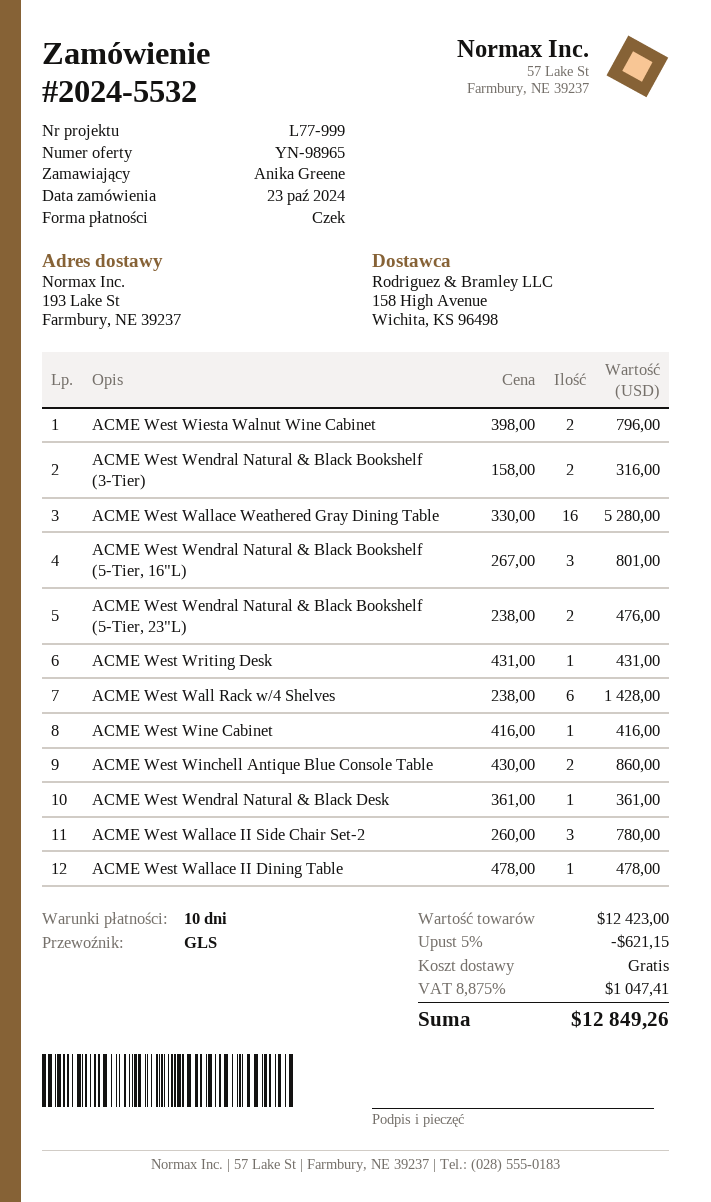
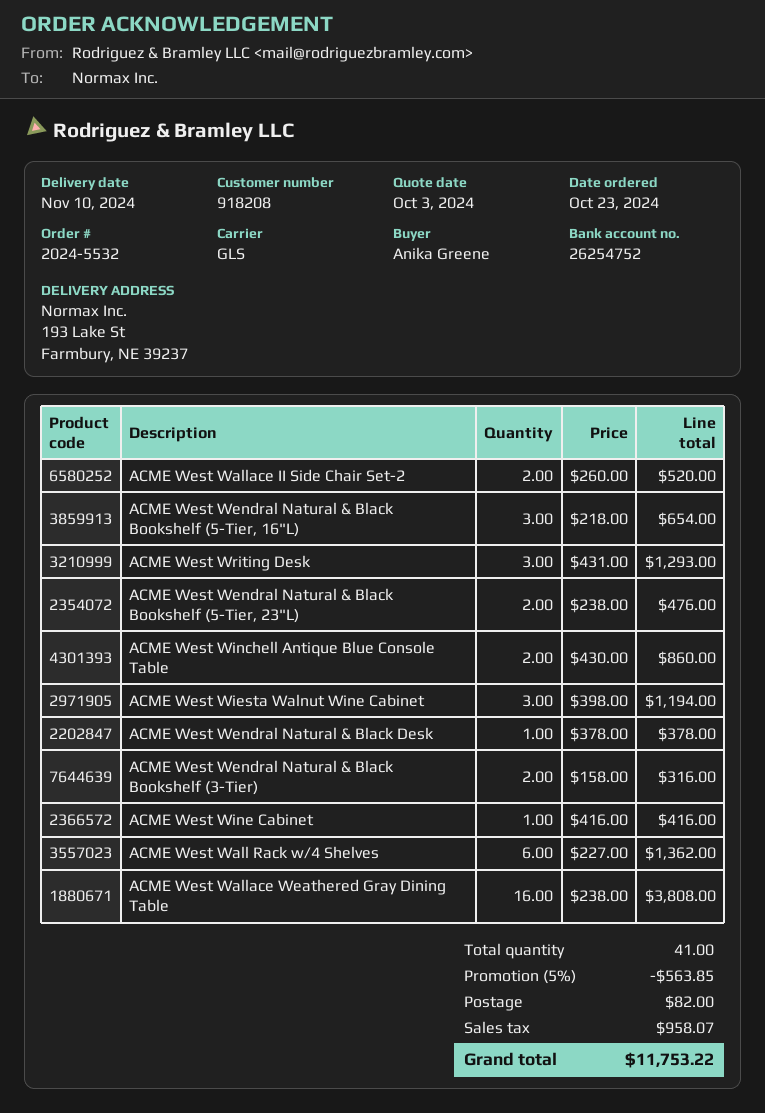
ACME West Wiesta Walnut Wine Cabinet: 2 x 398.00 = 796.00 -> 3 x 398.00 = 1194.00
ACME West Wallace Weathered Gray Dining Table: 16 x 330.00 = 5280.00 -> 16 x 238.00 = 3808.00
ACME West Wendral Natural & Black Bookshelf (5-Tier, 16"L): 3 x 267.00 = 801.00 -> 3 x 218.00 = 654.00
ACME West Writing Desk: 1 x 431.00 = 431.00 -> 3 x 431.00 = 1293.00
ACME West Wall Rack w/4 Shelves: 6 x 238.00 = 1428.00 -> 6 x 227.00 = 1362.00
ACME West Wendral Natural & Black Desk: 1 x 361.00 = 361.00 -> 1 x 378.00 = 378.00
ACME West Wallace II Side Chair Set-2: 3 x 260.00 = 780.00 -> 2 x 260.00 = 520.00
ACME West Wallace II Dining Table: 1 x 478.00 = 478.00 -> none
discount: 5% = 621.15 -> 5% = 563.85
shipping: 0.00 -> 82.00
tax: 1047.41 -> 958.07
total: 12849.26 -> 11753.22

